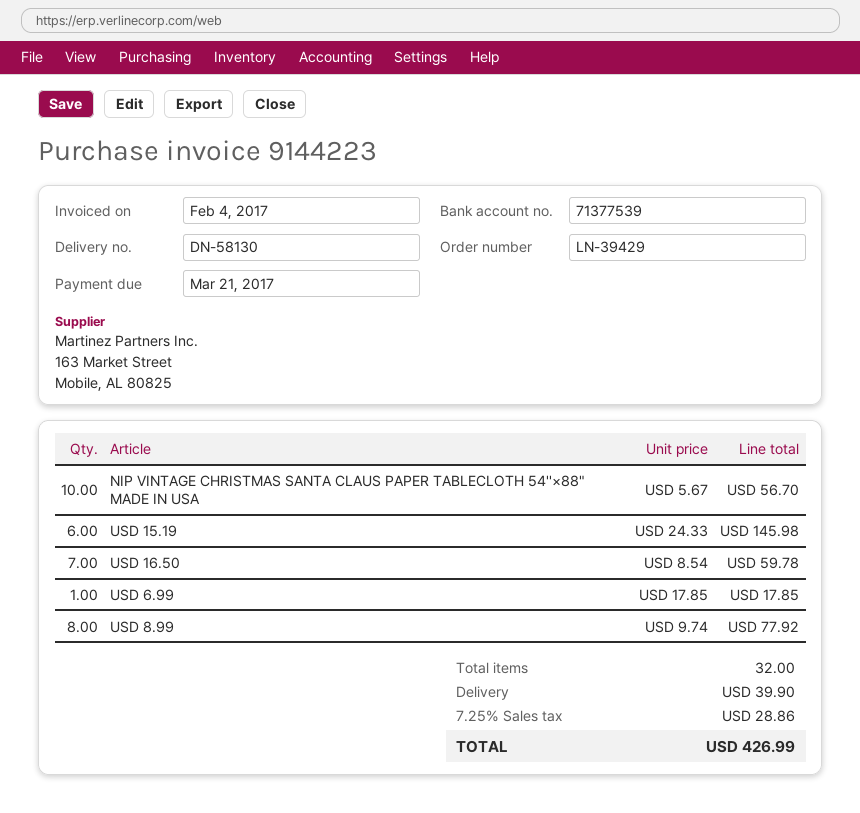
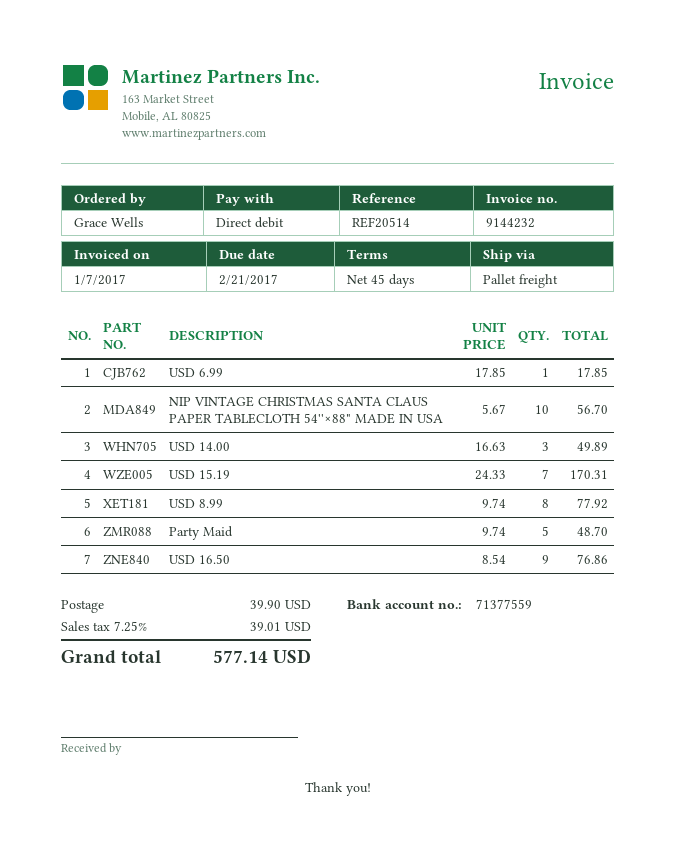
invoice number: 9144223 -> 9144232
invoice date: 2017-02-04 -> 2017-01-07
due date: 2017-03-21 -> 2017-02-21
bank account: 71377539 -> 71377559
USD 15.19: 6 x 24.33 = 145.98 -> 7 x 24.33 = 170.31
USD 16.50: 7 x 8.54 = 59.78 -> 9 x 8.54 = 76.86
USD 14.00: none -> 3 x 16.63 = 49.89
Party Maid: none -> 5 x 9.74 = 48.70
tax: 7.25% = 28.86 -> 7.25% = 39.01
total: 426.99 -> 577.14

